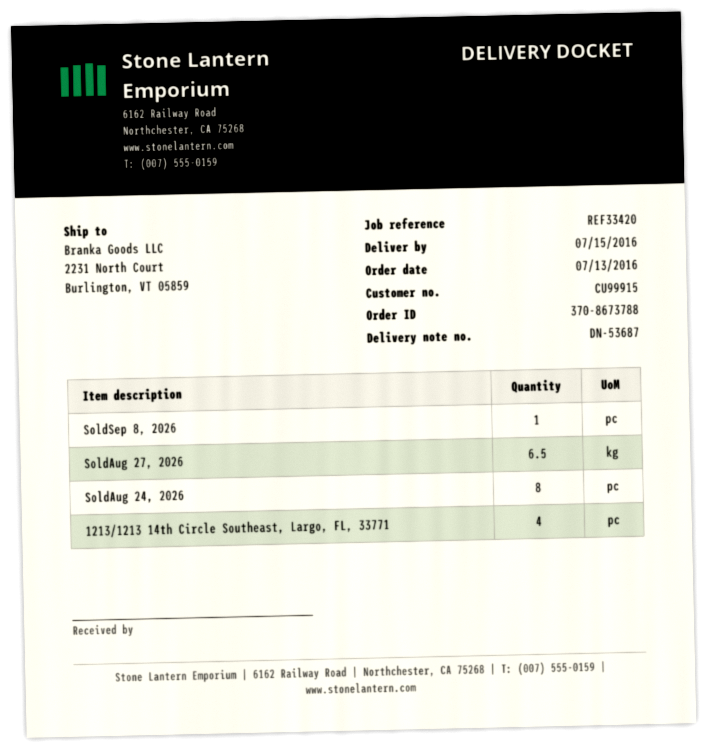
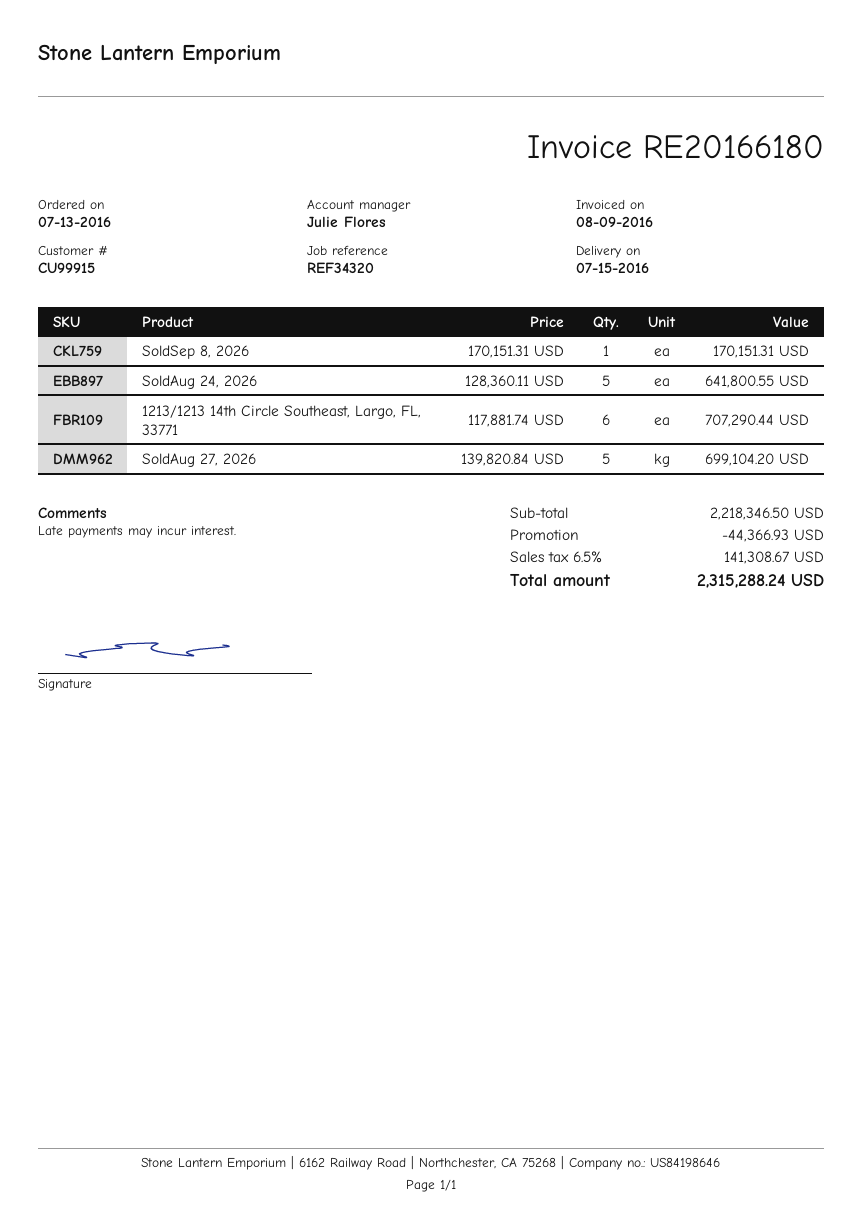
reference: REF33420 -> REF34320
SoldAug 27, 2026: 6.5 -> 5
SoldAug 24, 2026: 8 -> 5
1213/1213 14th Circle Southeast, Largo, FL, 33771: 4 -> 6

